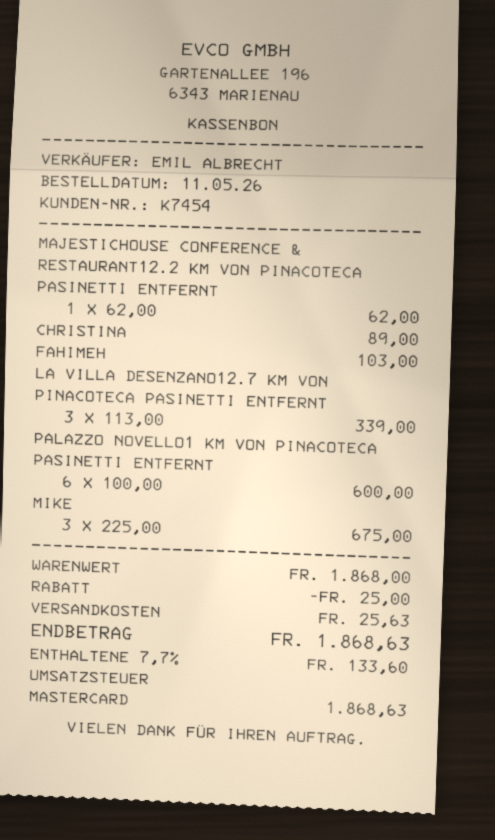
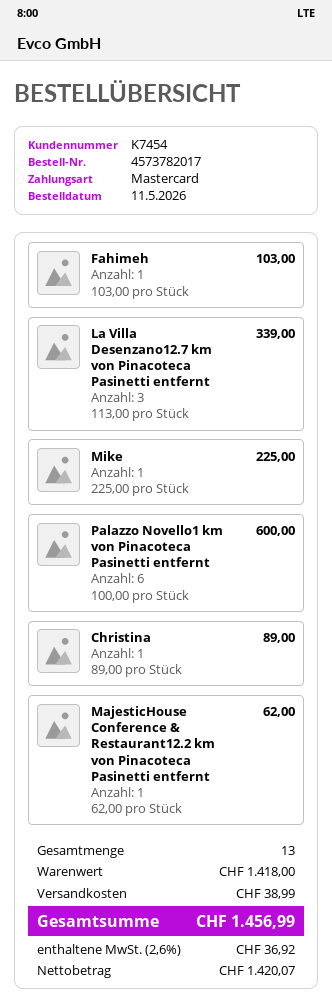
MIKE: 3 x 225.00 = 675.00 -> 1 x 225.00 = 225.00
subtotal: 1868.00 -> 1418.00
discount: 25.00 -> none
shipping: 25.63 -> 38.99
tax: 7.7% = 133.60 -> 2.6% = 36.92
total: 1868.63 -> 1456.99

